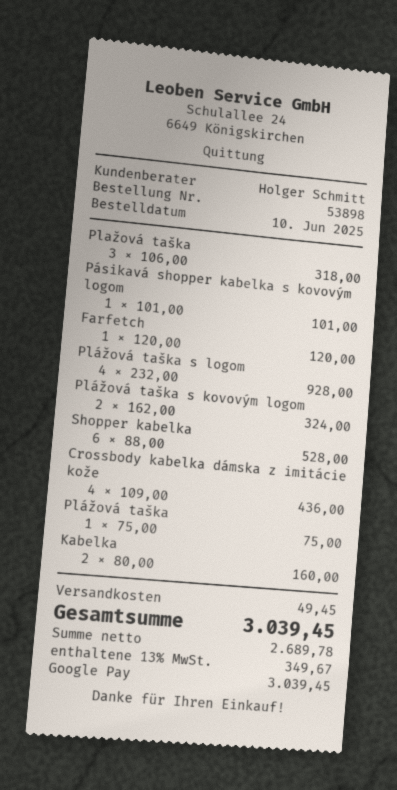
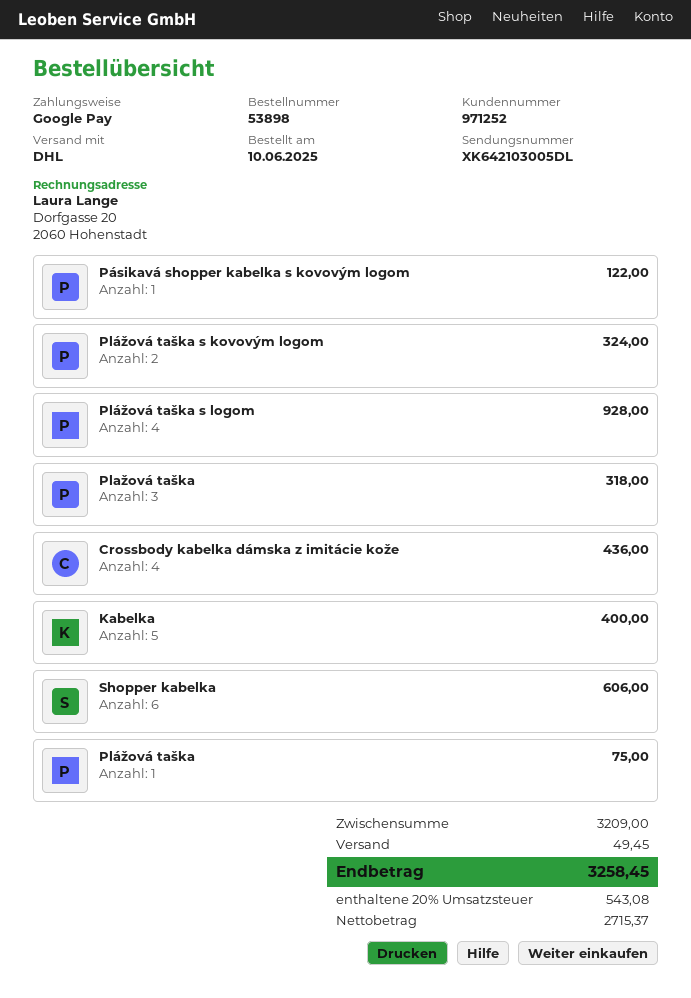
Pásikavá shopper kabelka s kovovým logom: 1 for 101.00 -> 1 for 122.00
Farfetch: 1 for 120.00 -> none
Shopper kabelka: 6 for 528.00 -> 6 for 606.00
Kabelka: 2 for 160.00 -> 5 for 400.00
net: 2689.78 -> 2715.37
tax: 13% = 349.67 -> 20% = 543.08
total: 3039.45 -> 3258.45

